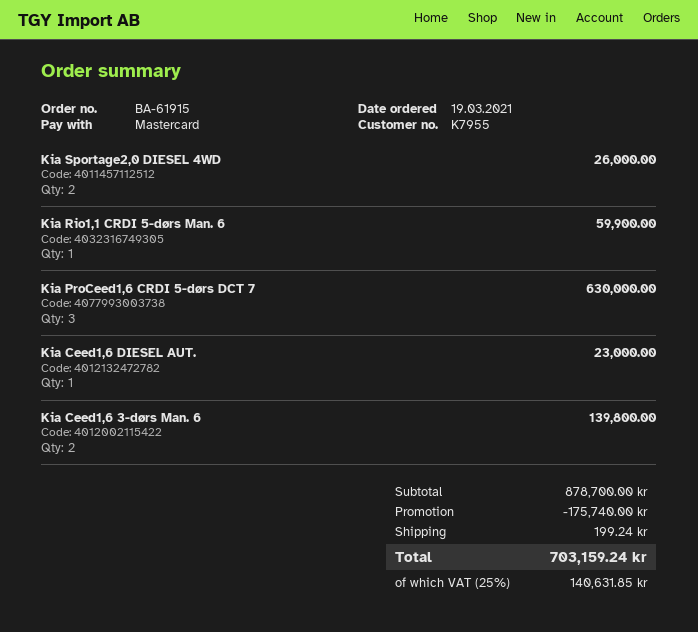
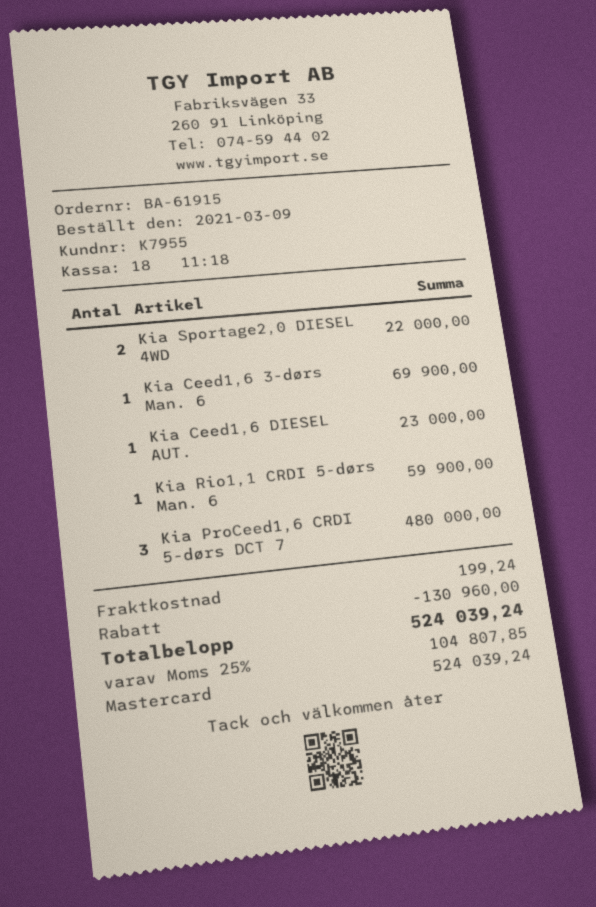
order date: 2021-03-19 -> 2021-03-09
Kia Sportage2,0 DIESEL 4WD: 2 for 26000.00 -> 2 for 22000.00
Kia ProCeed1,6 CRDI 5-dørs DCT 7: 3 for 630000.00 -> 3 for 480000.00
Kia Ceed1,6 3-dørs Man. 6: 2 for 139800.00 -> 1 for 69900.00
discount: 175740.00 -> 130960.00
tax: 25% = 140631.85 -> 25% = 104807.85
total: 703159.24 -> 524039.24

